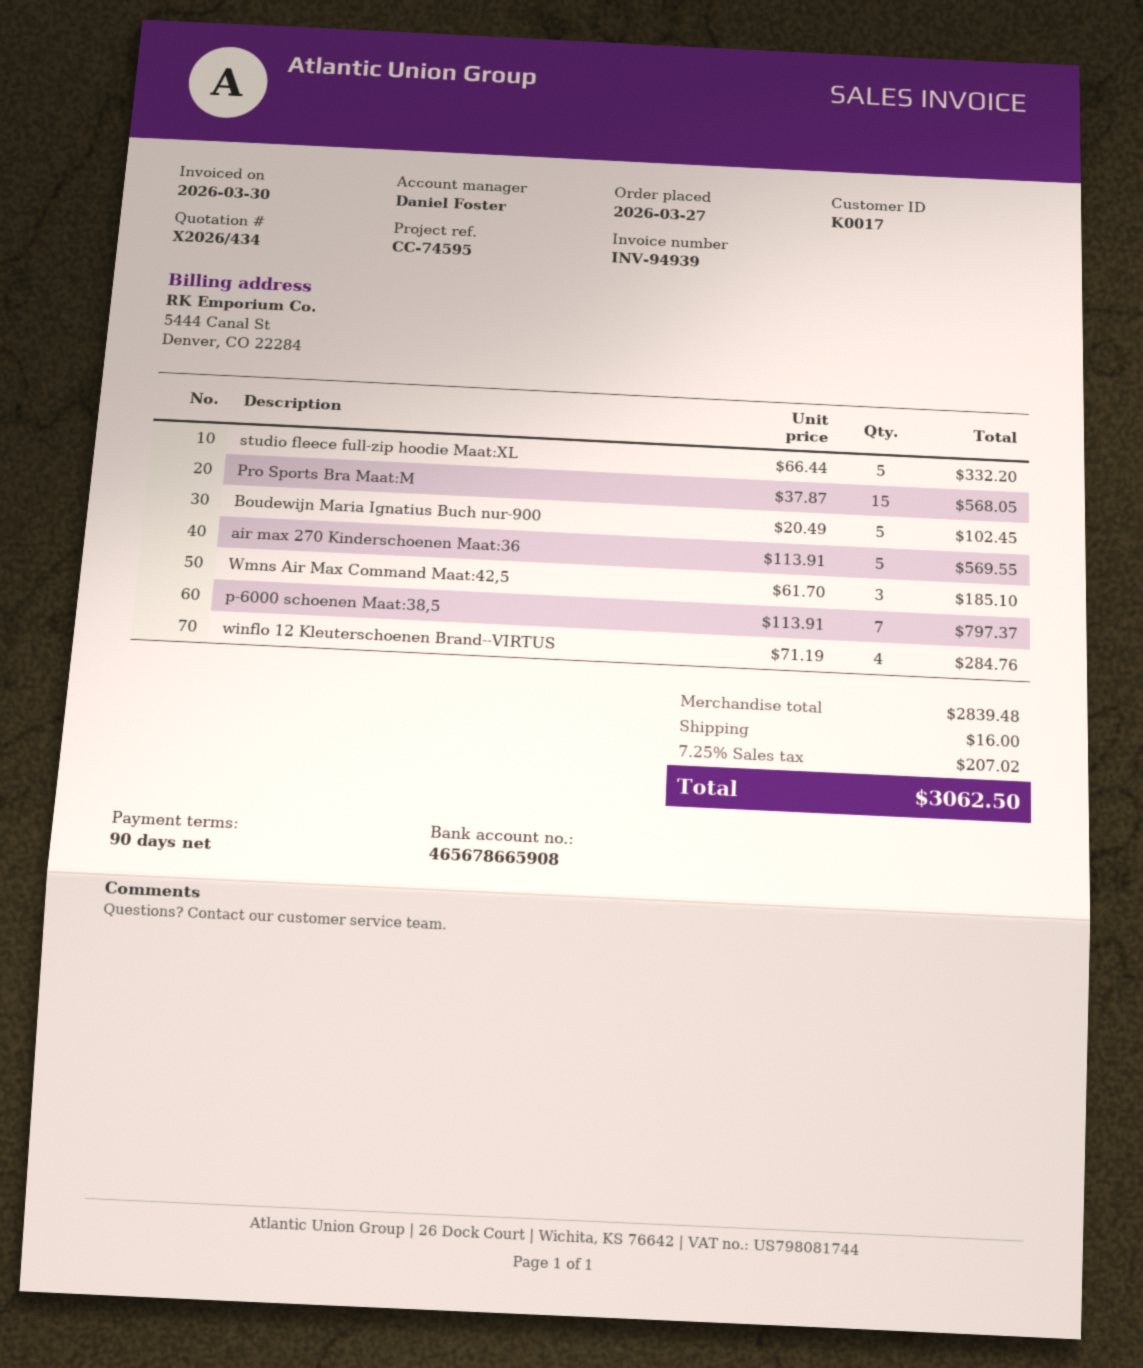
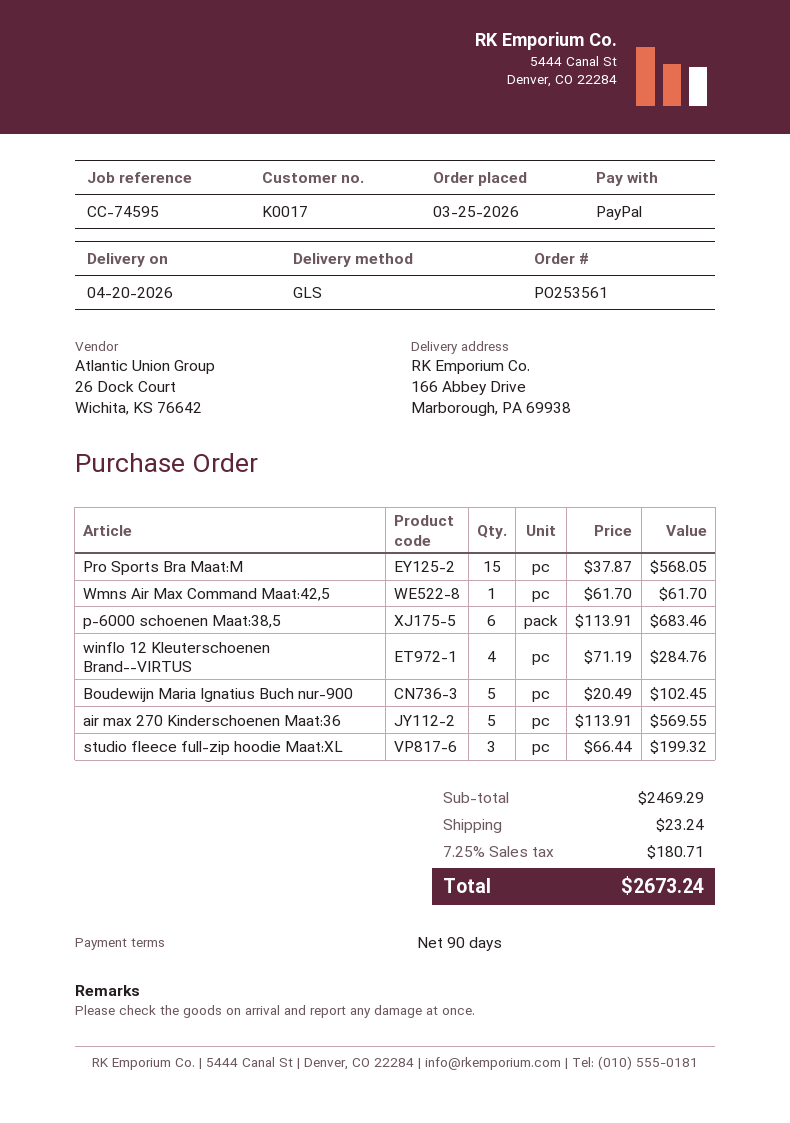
order date: 2026-03-27 -> 2026-03-25
studio fleece full-zip hoodie Maat:XL: 5 x 66.44 = 332.20 -> 3 x 66.44 = 199.32
Wmns Air Max Command Maat:42,5: 3 x 61.70 = 185.10 -> 1 x 61.70 = 61.70
p-6000 schoenen Maat:38,5: 7 x 113.91 = 797.37 -> 6 x 113.91 = 683.46
subtotal: 2839.48 -> 2469.29
shipping: 16.00 -> 23.24
tax: 7.25% = 207.02 -> 7.25% = 180.71
total: 3062.50 -> 2673.24

